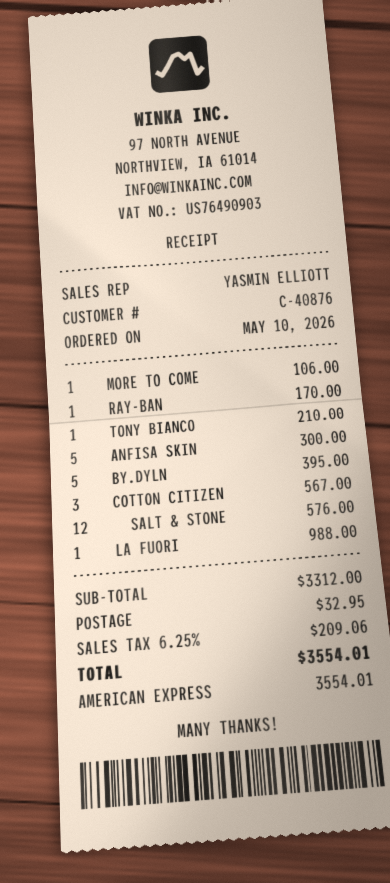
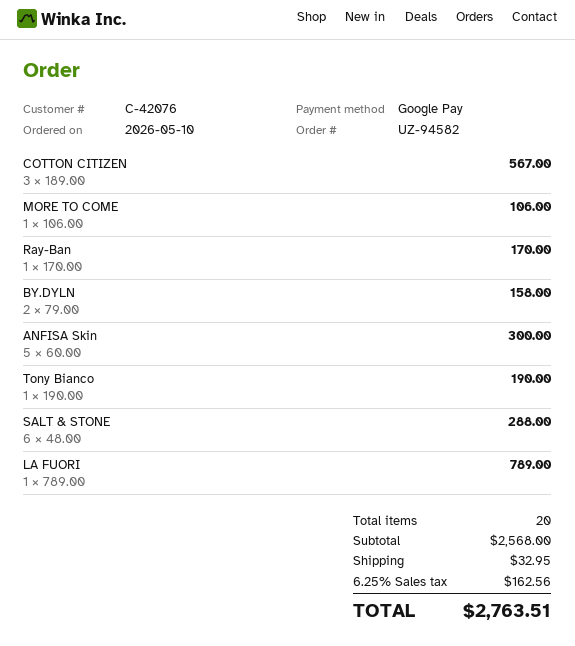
customer number: C-40876 -> C-42076
payment method: American Express -> Google Pay
TONY BIANCO: 1 for 210.00 -> 1 for 190.00
BY.DYLN: 5 for 395.00 -> 2 for 158.00
SALT & STONE: 12 for 576.00 -> 6 for 288.00
LA FUORI: 1 for 988.00 -> 1 for 789.00
subtotal: 3312.00 -> 2568.00
tax: 6.25% = 209.06 -> 6.25% = 162.56
total: 3554.01 -> 2763.51

